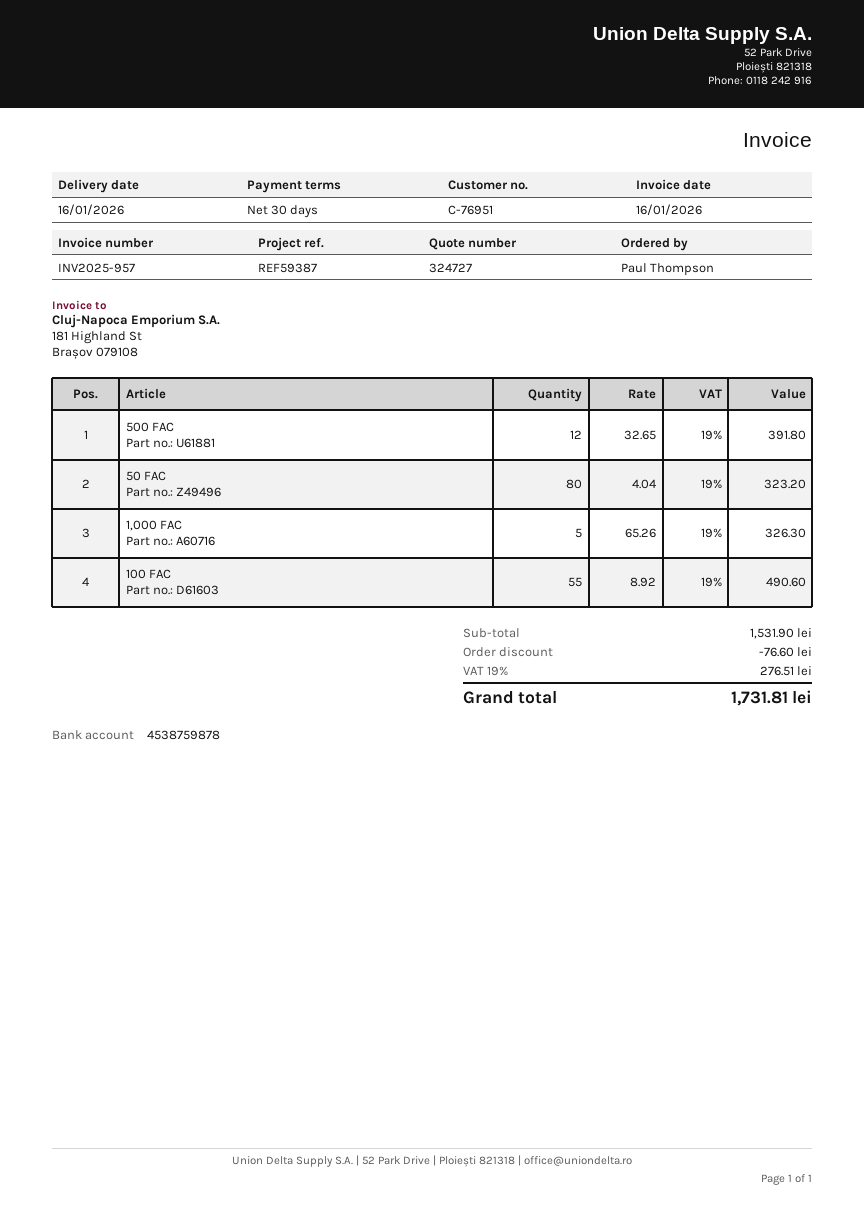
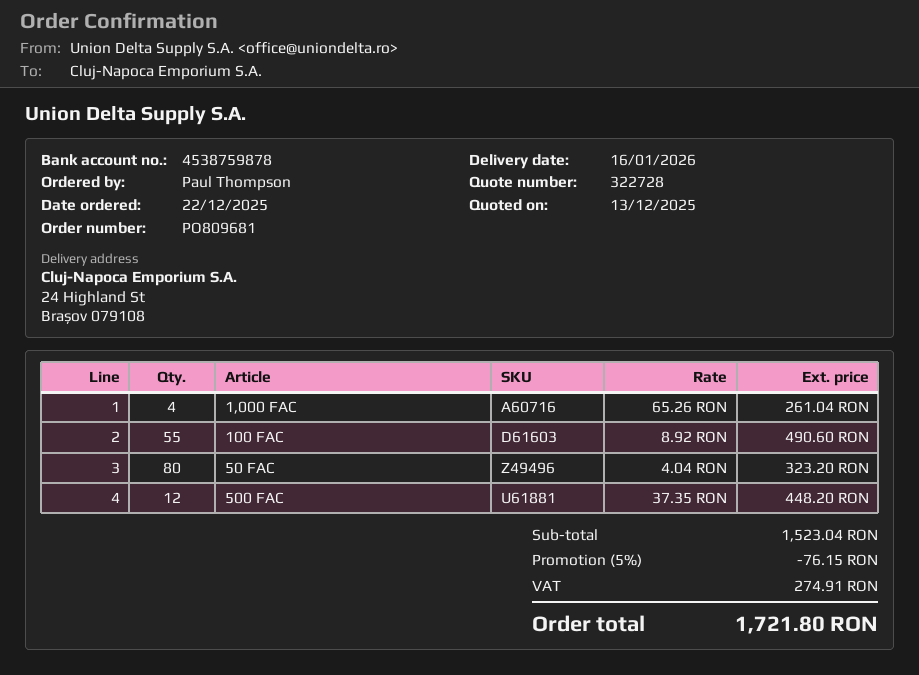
quote number: 324727 -> 322728
500 FAC: 12 x 32.65 = 391.80 -> 12 x 37.35 = 448.20
1,000 FAC: 5 x 65.26 = 326.30 -> 4 x 65.26 = 261.04
subtotal: 1531.90 -> 1523.04
discount: 76.60 -> 76.15
tax: 276.51 -> 274.91
total: 1731.81 -> 1721.80

